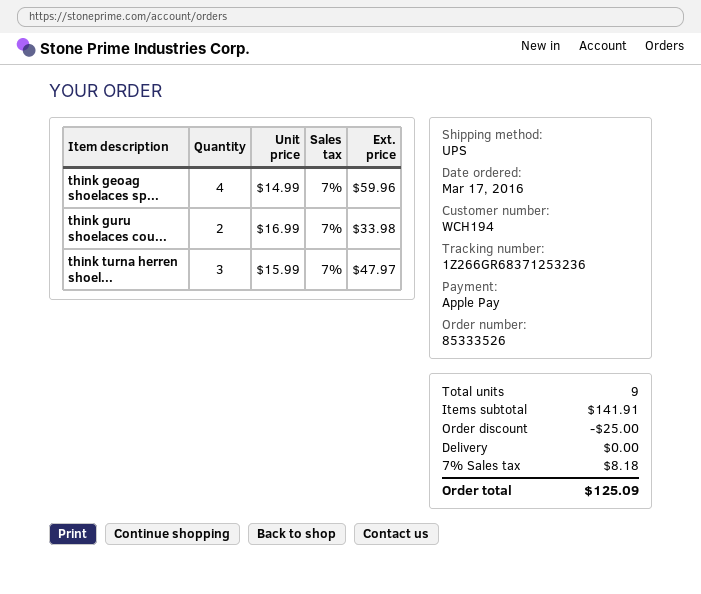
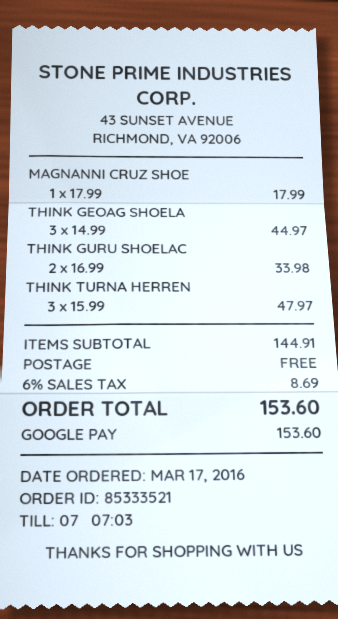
order number: 85333526 -> 85333521
payment method: Apple Pay -> Google Pay
think geoag shoelaces sp...: 4 x 14.99 = 59.96 -> 3 x 14.99 = 44.97
MAGNANNI CRUZ SHOE: none -> 1 x 17.99 = 17.99
subtotal: 141.91 -> 144.91
discount: 25.00 -> none
tax: 7% = 8.18 -> 6% = 8.69
total: 125.09 -> 153.60

